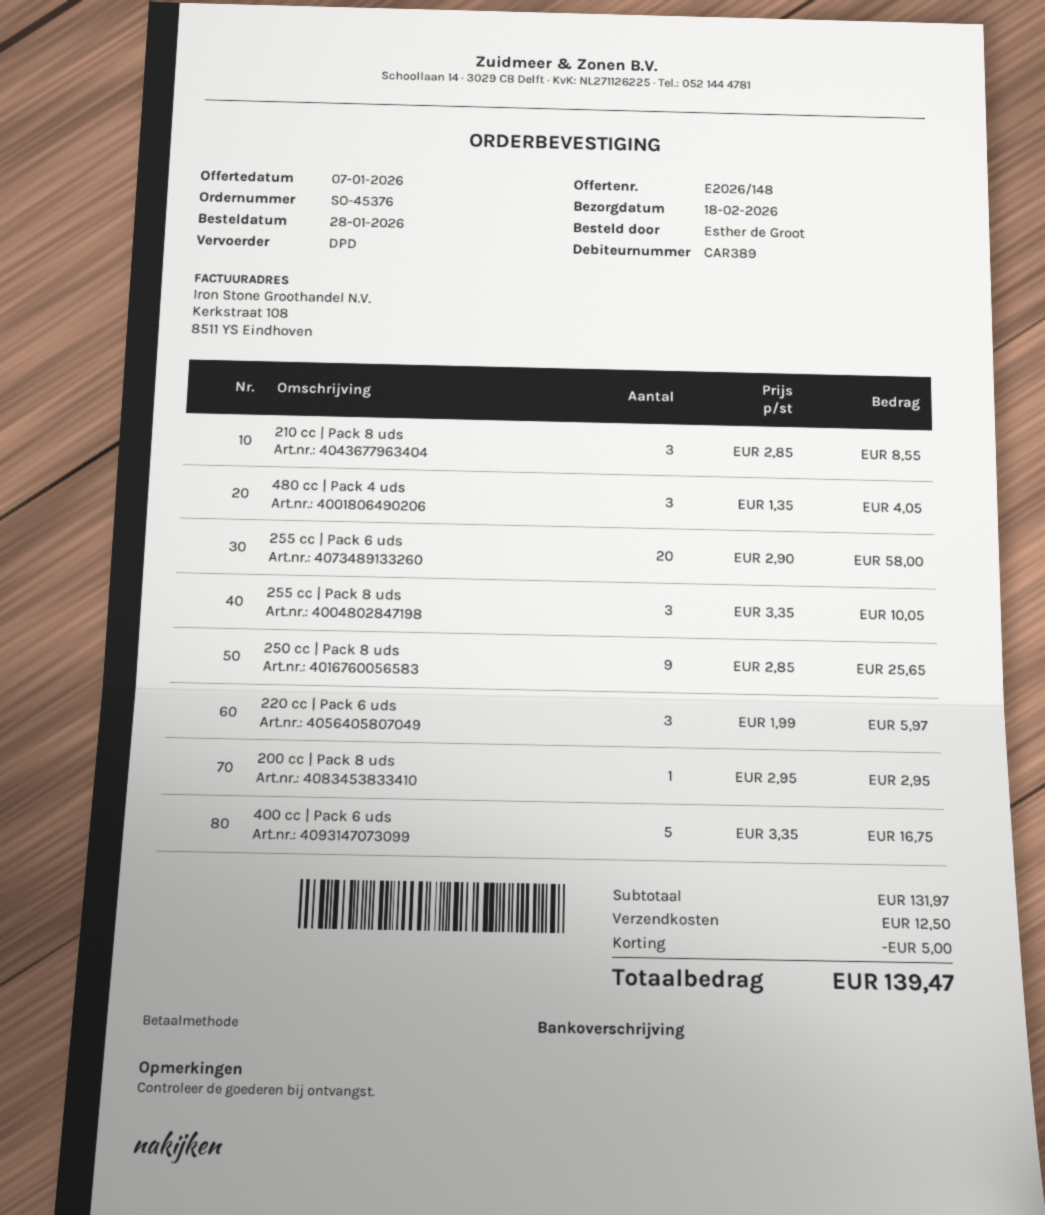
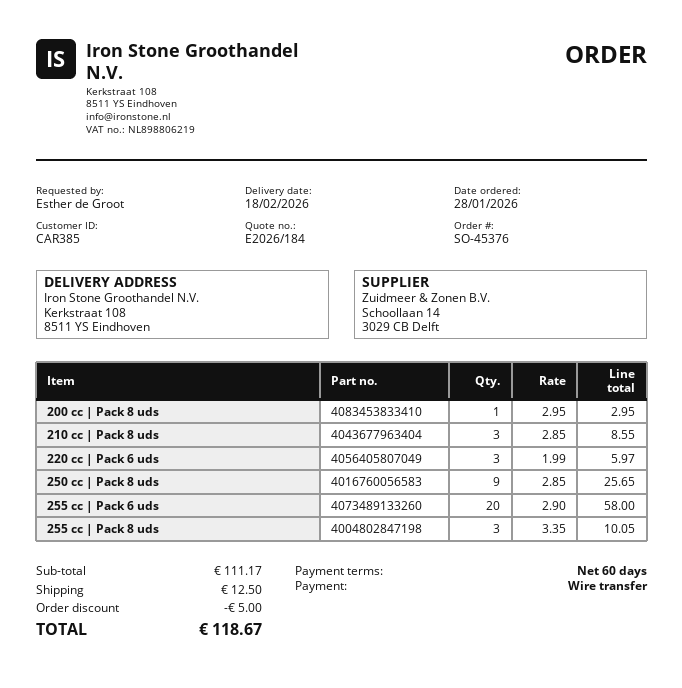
quote number: E2026/148 -> E2026/184
customer number: CAR389 -> CAR385
480 cc | Pack 4 uds: 3 x 1.35 = 4.05 -> none
400 cc | Pack 6 uds: 5 x 3.35 = 16.75 -> none
subtotal: 131.97 -> 111.17
total: 139.47 -> 118.67

